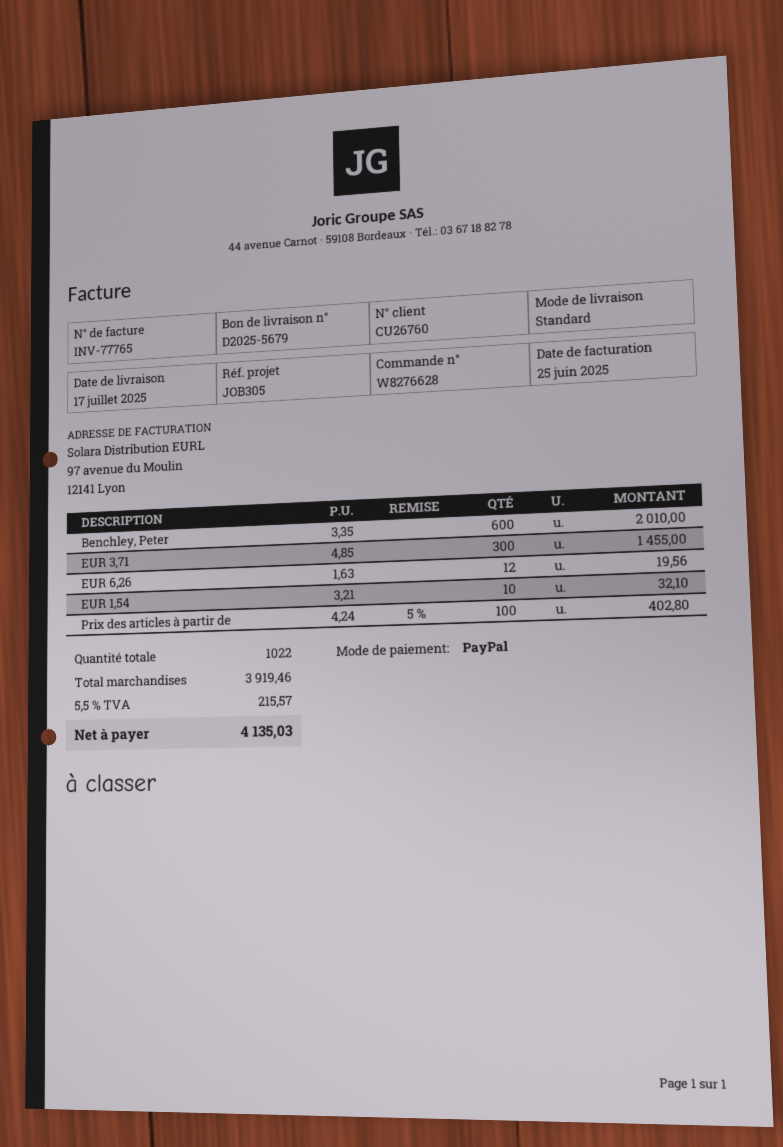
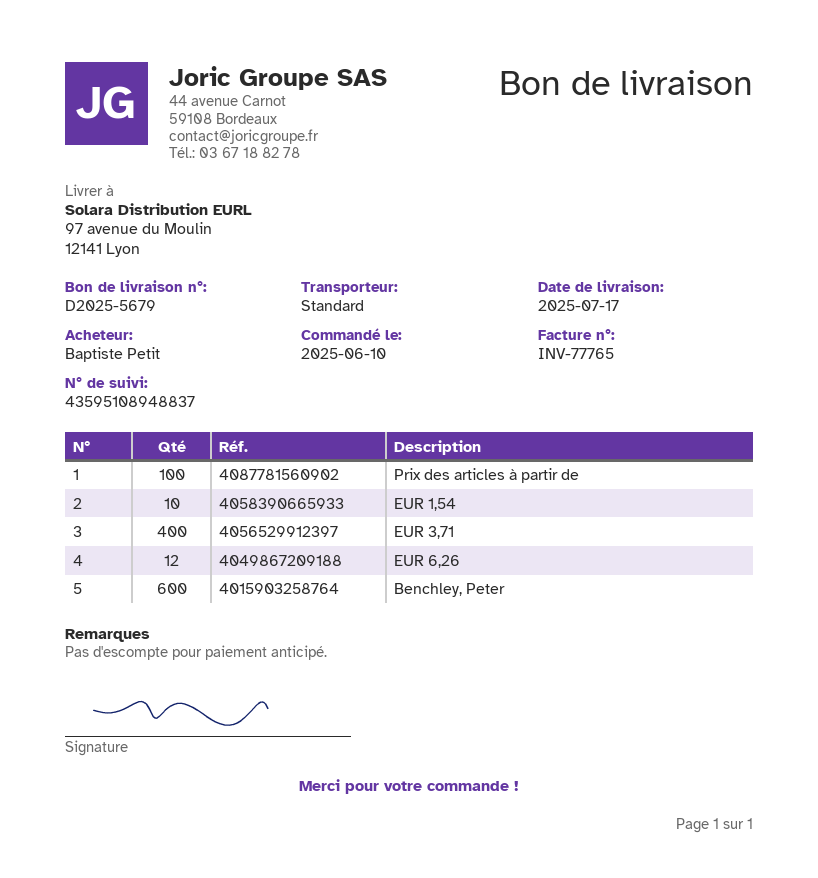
EUR 3,71: 300 -> 400

